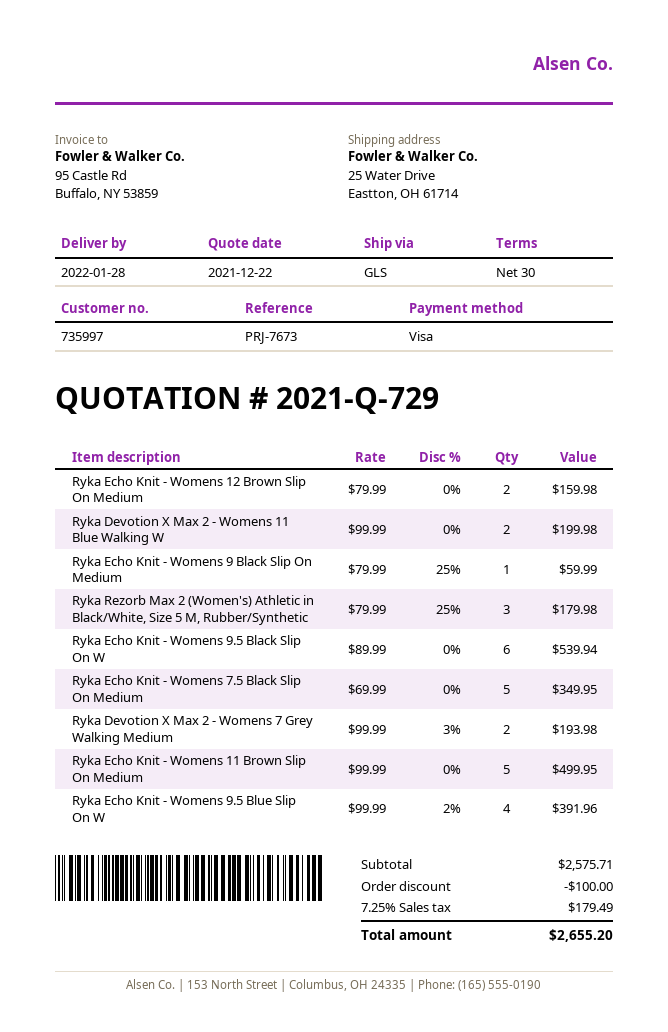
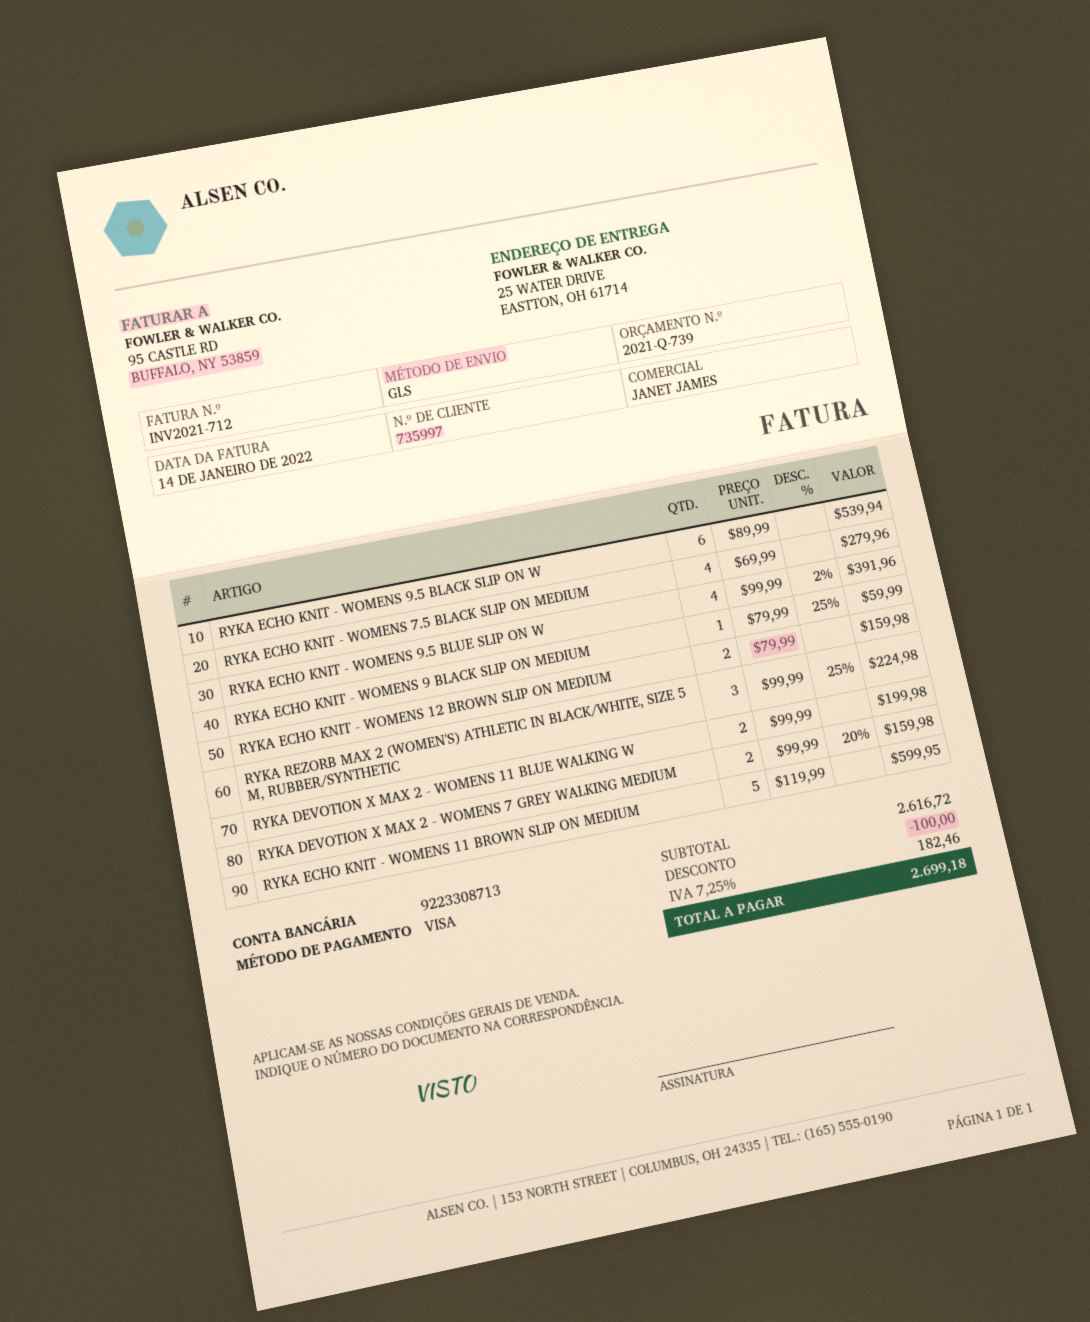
quote number: 2021-Q-729 -> 2021-Q-739
Ryka Rezorb Max 2 (Women's) Athletic in Black/White, Size 5 M, Rubber/Synthetic: 3 x 79.99 - 25% = 179.98 -> 3 x 99.99 - 25% = 224.98
Ryka Echo Knit - Womens 7.5 Black Slip On Medium: 5 x 69.99 = 349.95 -> 4 x 69.99 = 279.96
Ryka Devotion X Max 2 - Womens 7 Grey Walking Medium: 2 x 99.99 - 3% = 193.98 -> 2 x 99.99 - 20% = 159.98
Ryka Echo Knit - Womens 11 Brown Slip On Medium: 5 x 99.99 = 499.95 -> 5 x 119.99 = 599.95
subtotal: 2575.71 -> 2616.72
tax: 7.25% = 179.49 -> 7.25% = 182.46
total: 2655.20 -> 2699.18

